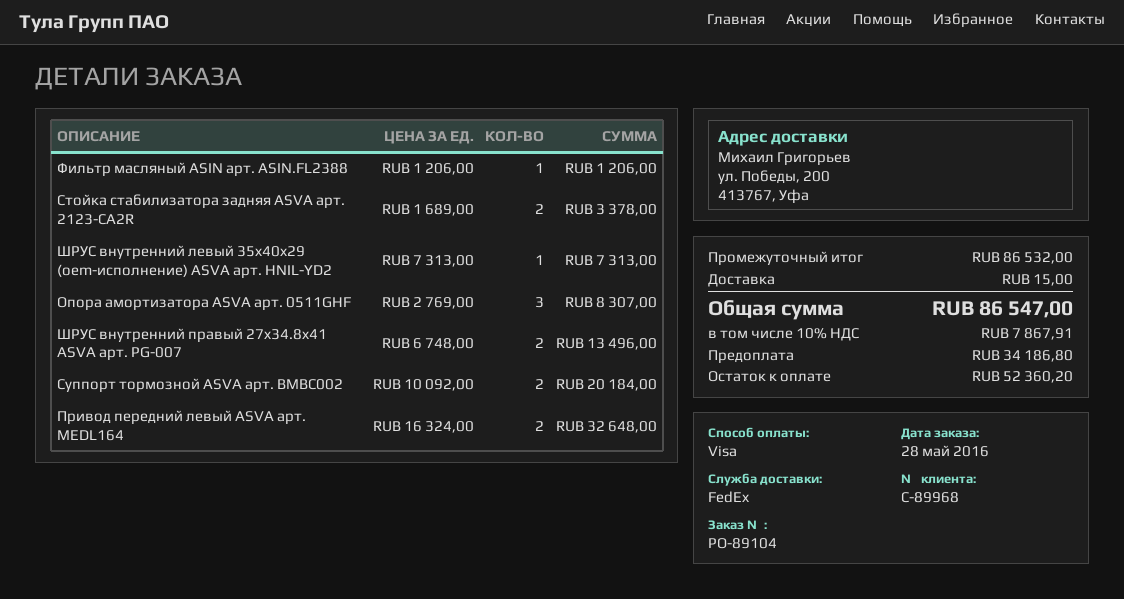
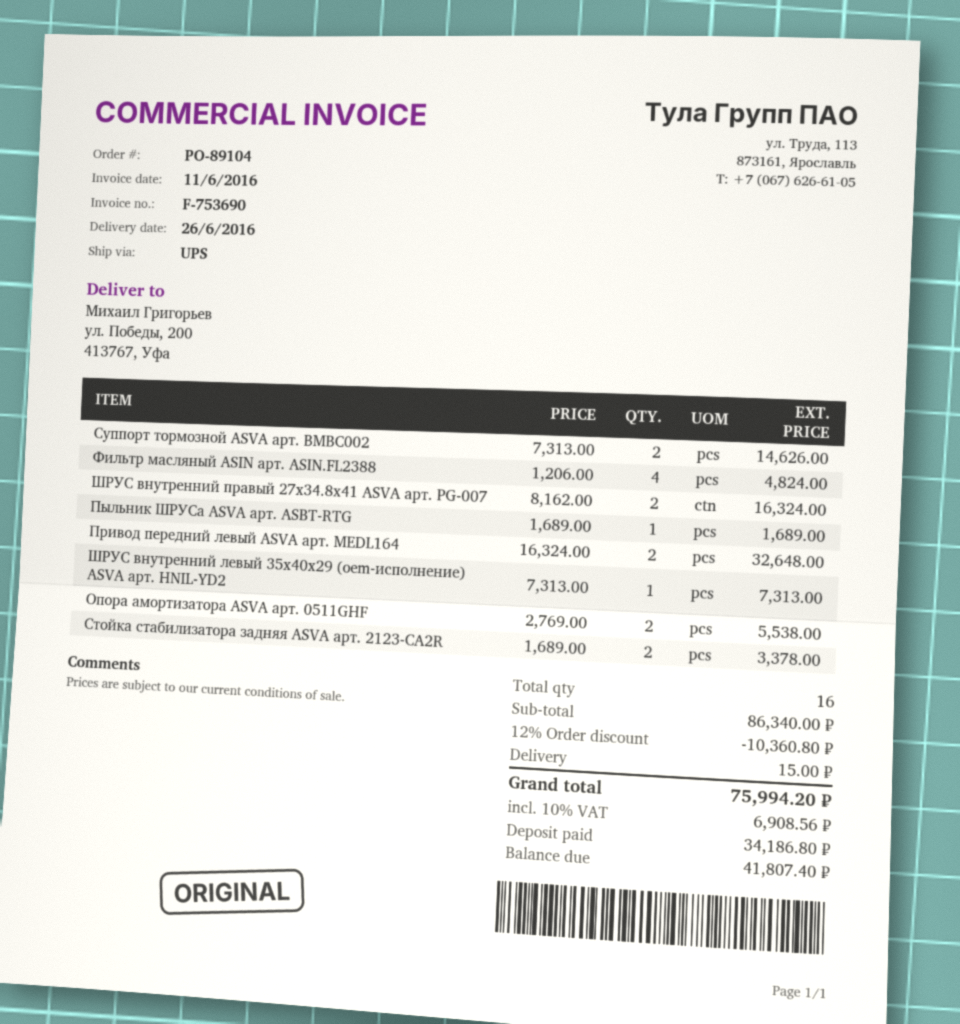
shipping method: FedEx -> UPS
Фильтр масляный ASIN арт. ASIN.FL2388: 1 x 1206.00 = 1206.00 -> 4 x 1206.00 = 4824.00
Опора амортизатора ASVA арт. 0511GHF: 3 x 2769.00 = 8307.00 -> 2 x 2769.00 = 5538.00
ШРУС внутренний правый 27x34.8x41 ASVA арт. PG-007: 2 x 6748.00 = 13496.00 -> 2 x 8162.00 = 16324.00
Суппорт тормозной ASVA арт. BMBC002: 2 x 10092.00 = 20184.00 -> 2 x 7313.00 = 14626.00
Пыльник ШРУСа ASVA арт. ASBT-RTG: none -> 1 x 1689.00 = 1689.00
subtotal: 86532.00 -> 86340.00
discount: none -> 12% = 10360.80
tax: 10% = 7867.91 -> 10% = 6908.56
total: 86547.00 -> 75994.20
balance: 52360.20 -> 41807.40

